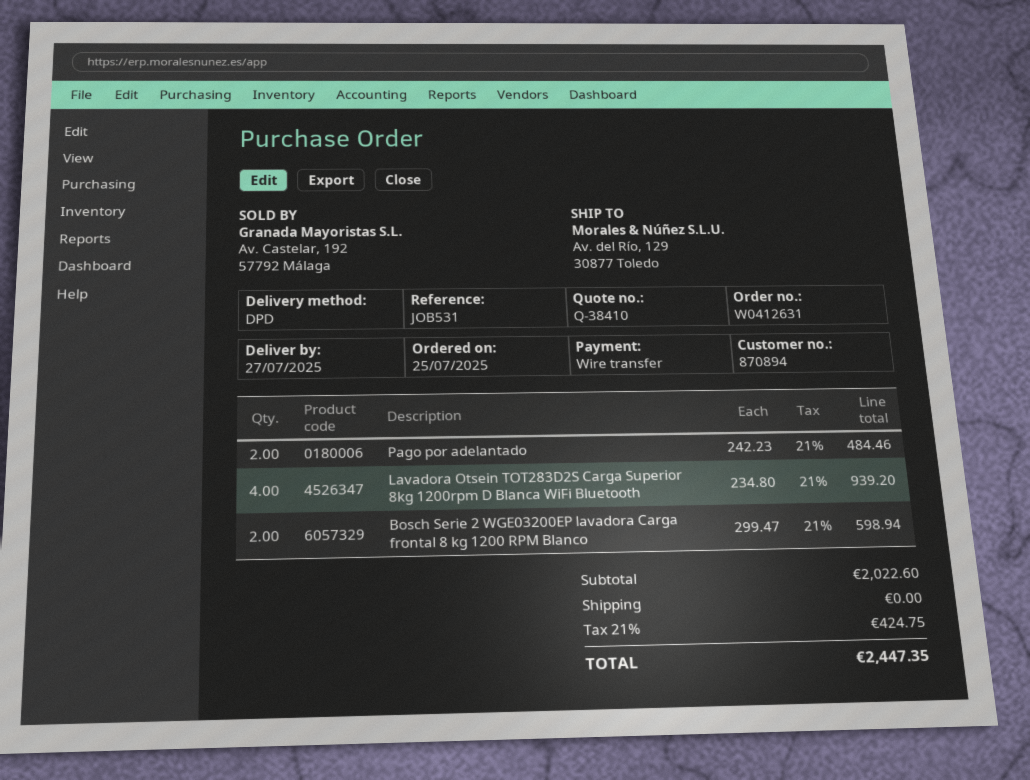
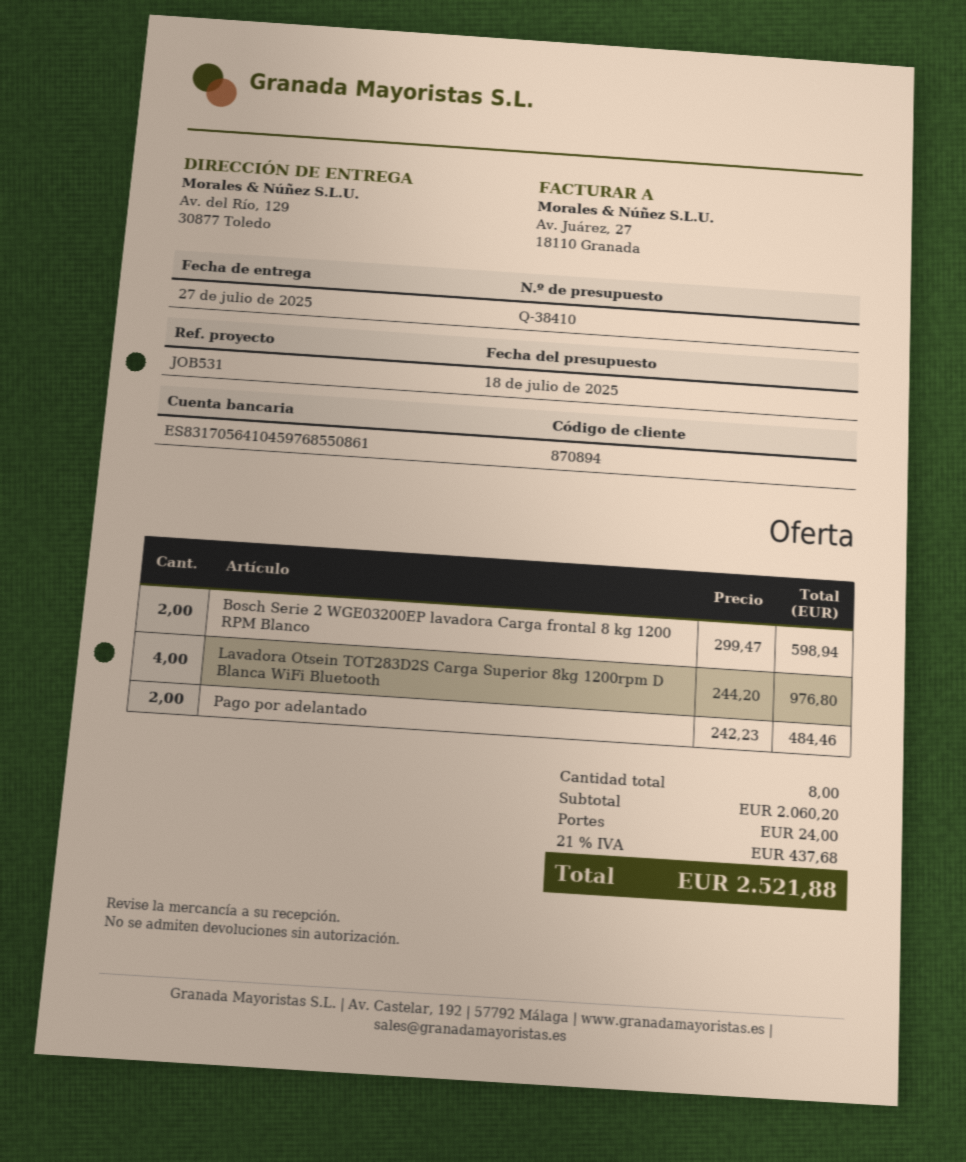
Lavadora Otsein TOT283D2S Carga Superior 8kg 1200rpm D Blanca WiFi Bluetooth: 4 x 234.80 = 939.20 -> 4 x 244.20 = 976.80
subtotal: 2022.60 -> 2060.20
shipping: 0.00 -> 24.00
tax: 21% = 424.75 -> 21% = 437.68
total: 2447.35 -> 2521.88

